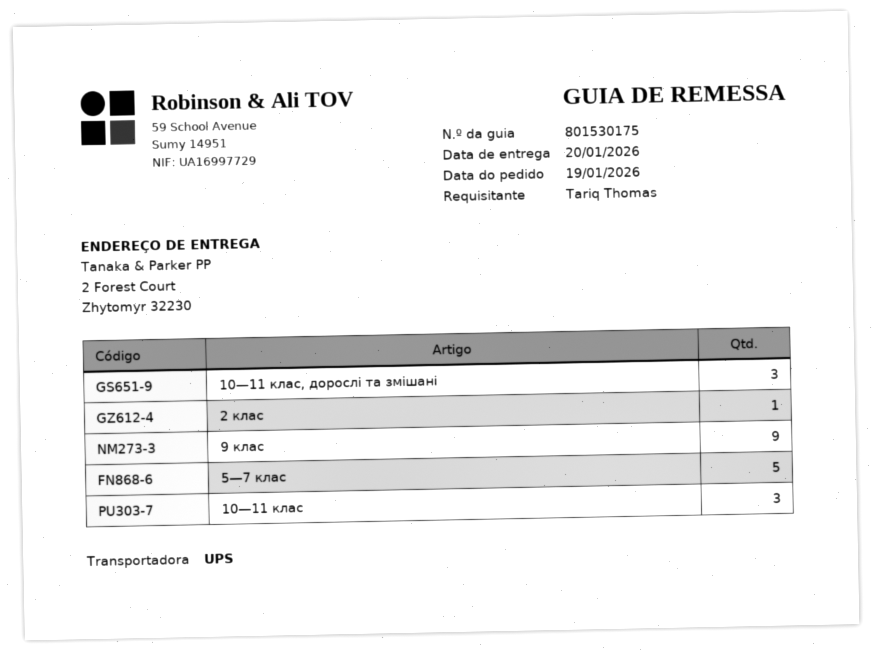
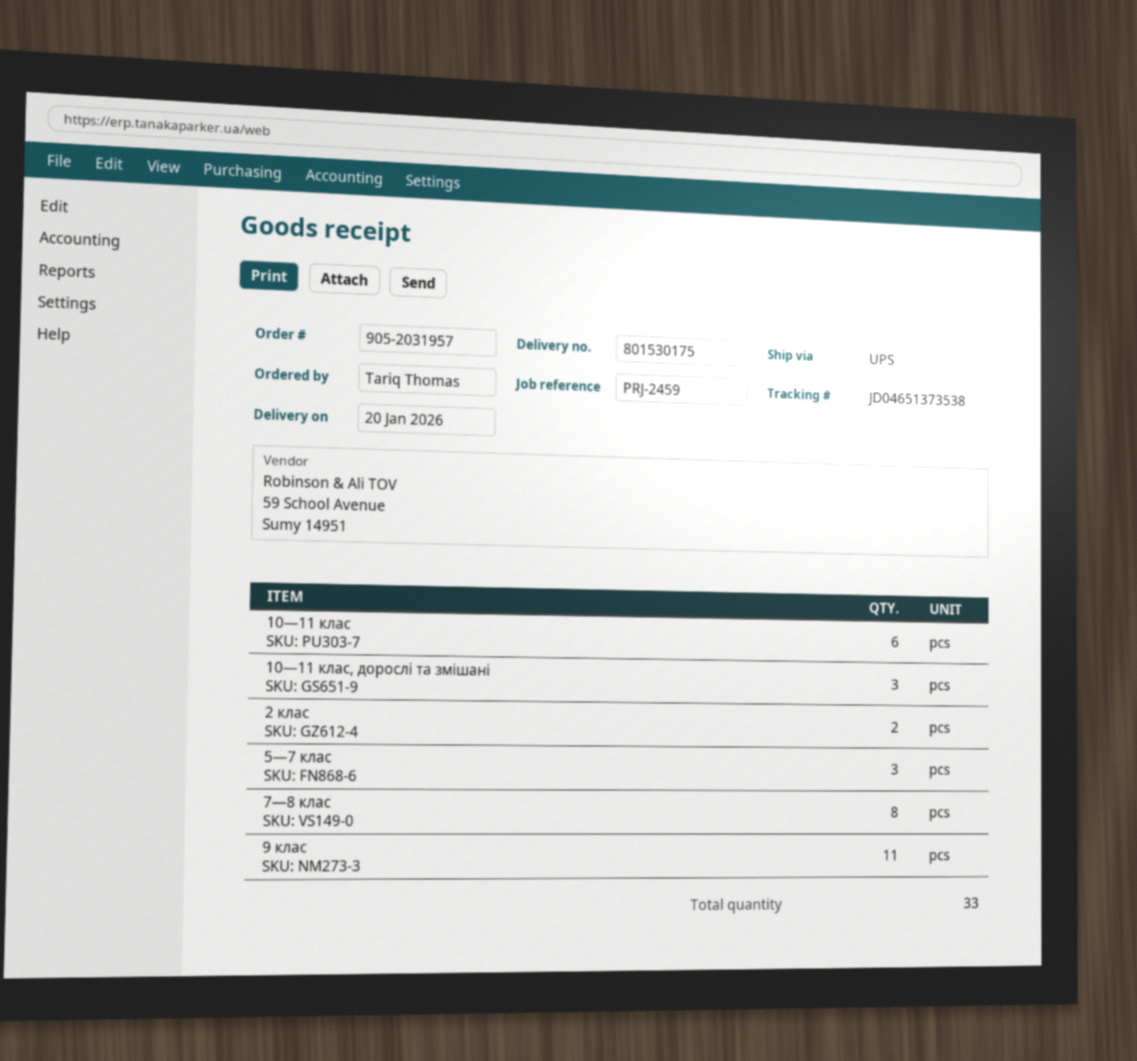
2 клас: 1 -> 2
9 клас: 9 -> 11
5—7 клас: 5 -> 3
10—11 клас: 3 -> 6
7—8 клас: none -> 8

